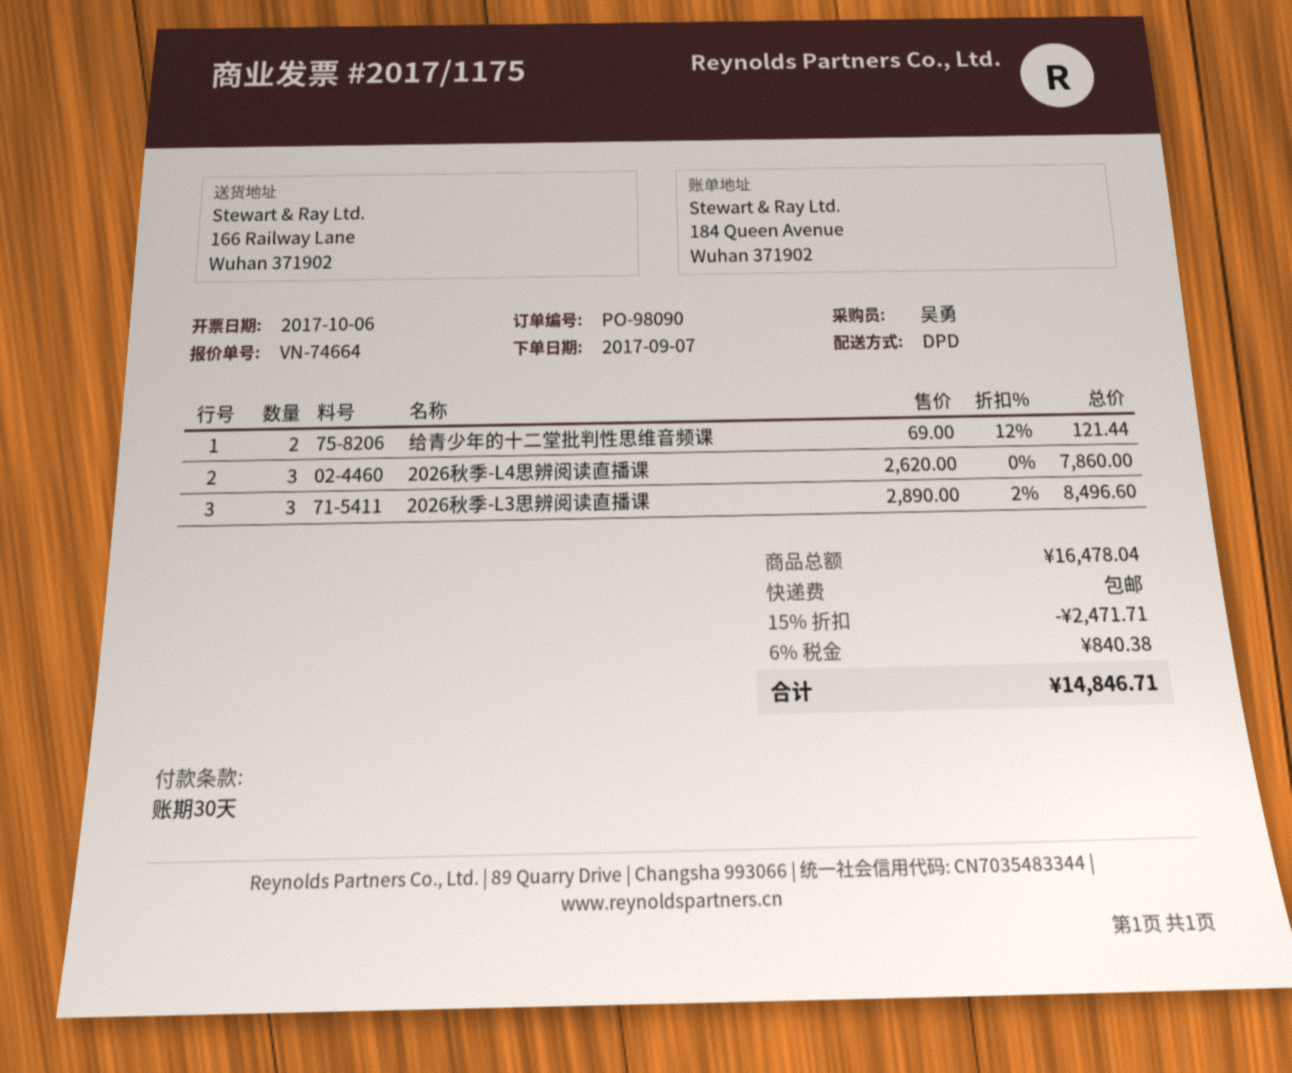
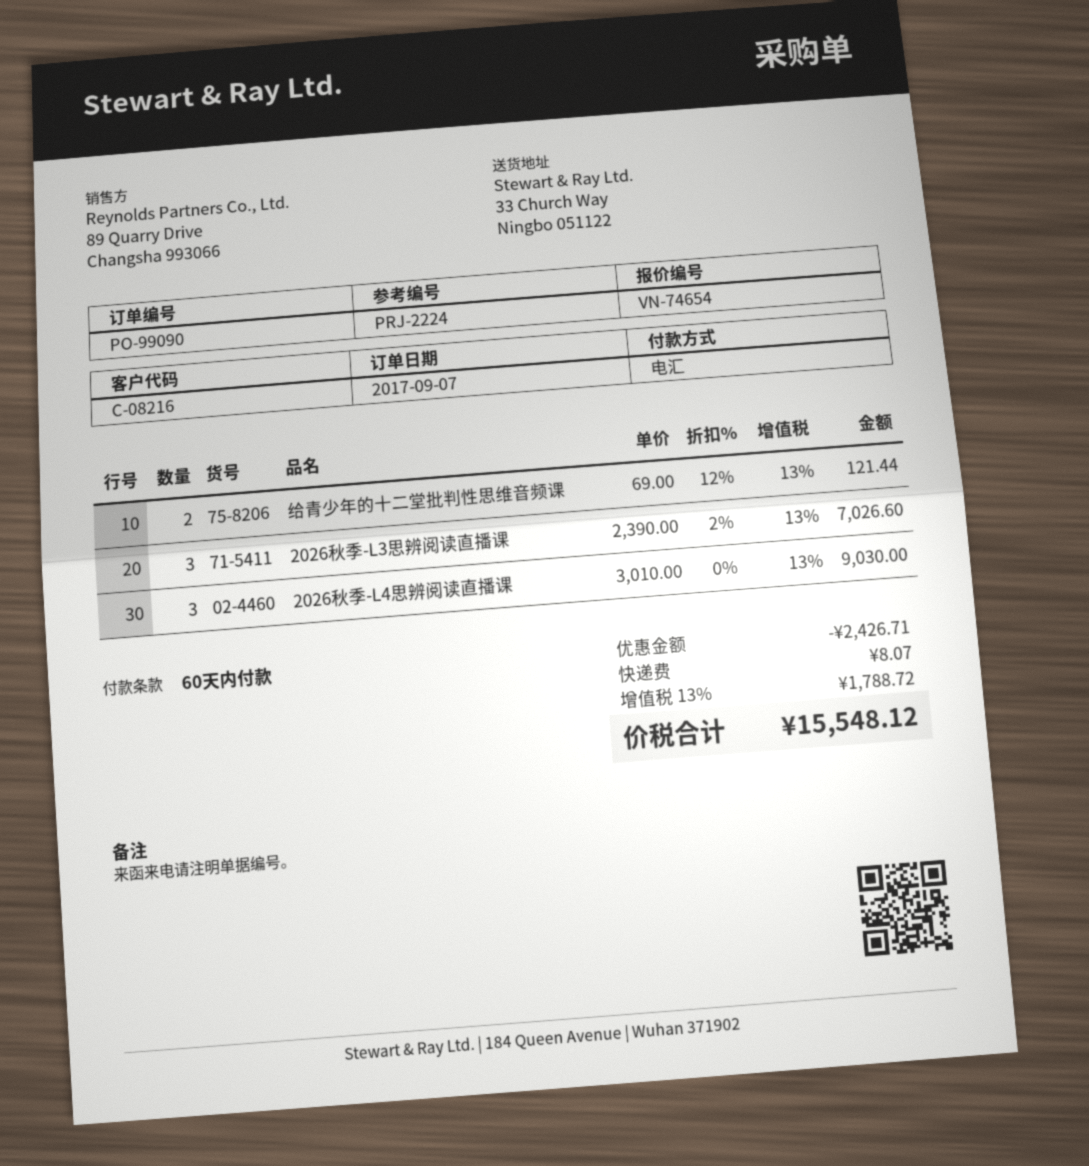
quote number: VN-74664 -> VN-74654
order number: PO-98090 -> PO-99090
payment terms: 30 days -> 60 days
ship to: 166 Railway Lane, Wuhan 371902 -> 33 Church Way, Ningbo 051122
2026秋季-L4思辨阅读直播课: 3 x 2620.00 = 7860.00 -> 3 x 3010.00 = 9030.00
2026秋季-L3思辨阅读直播课: 3 x 2890.00 - 2% = 8496.60 -> 3 x 2390.00 - 2% = 7026.60
discount: 2471.71 -> 2426.71
shipping: 0.00 -> 8.07
tax: 6% = 840.38 -> 13% = 1788.72
total: 14846.71 -> 15548.12

